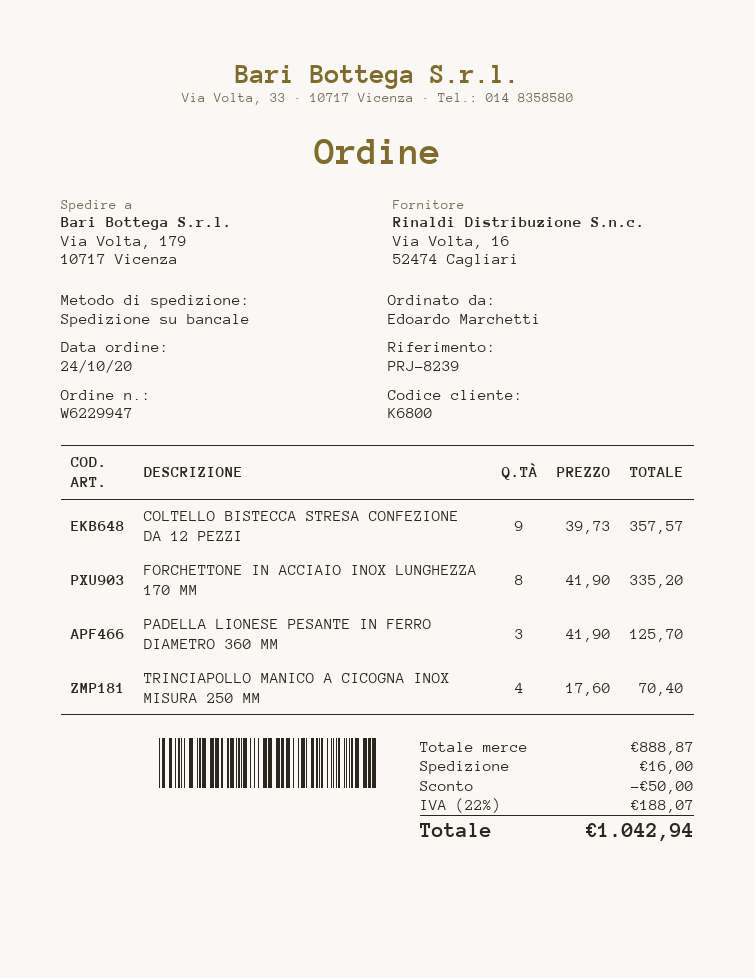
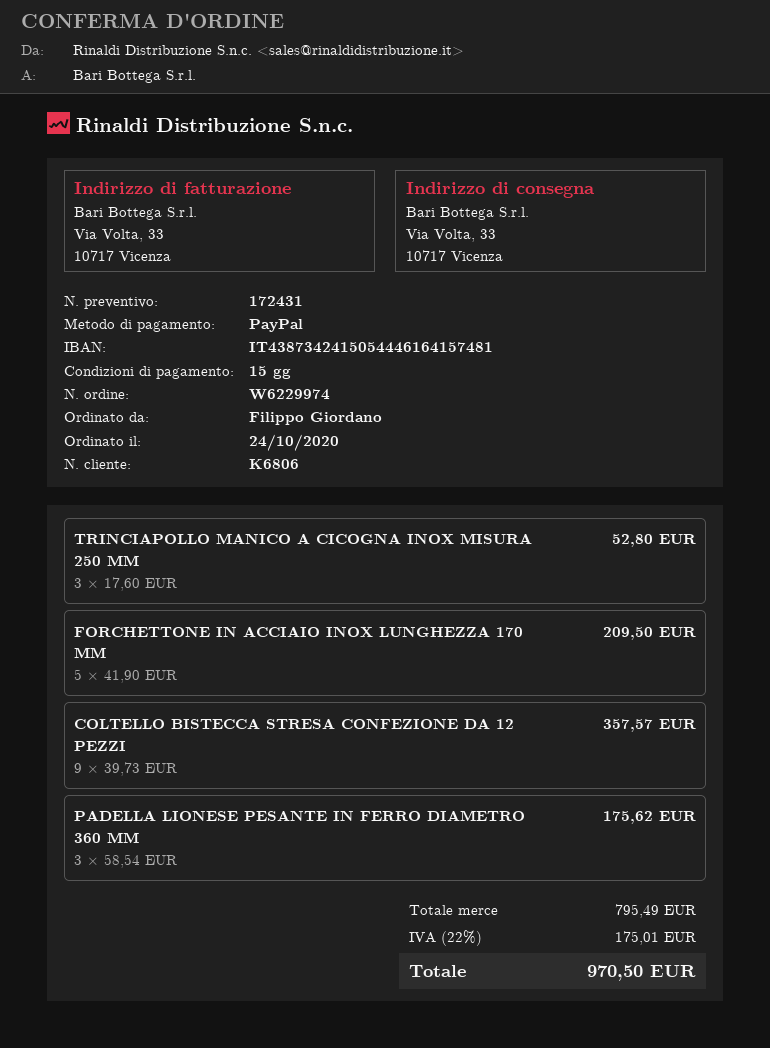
order number: W6229947 -> W6229974
customer number: K6800 -> K6806
ordered by: Edoardo Marchetti -> Filippo Giordano
ship to: Via Volta, 179, 10717 Vicenza -> Via Volta, 33, 10717 Vicenza
FORCHETTONE IN ACCIAIO INOX LUNGHEZZA 170 MM: 8 x 41.90 = 335.20 -> 5 x 41.90 = 209.50
PADELLA LIONESE PESANTE IN FERRO DIAMETRO 360 MM: 3 x 41.90 = 125.70 -> 3 x 58.54 = 175.62
TRINCIAPOLLO MANICO A CICOGNA INOX MISURA 250 MM: 4 x 17.60 = 70.40 -> 3 x 17.60 = 52.80
subtotal: 888.87 -> 795.49
discount: 50.00 -> none
shipping: 16.00 -> none
tax: 22% = 188.07 -> 22% = 175.01
total: 1042.94 -> 970.50

